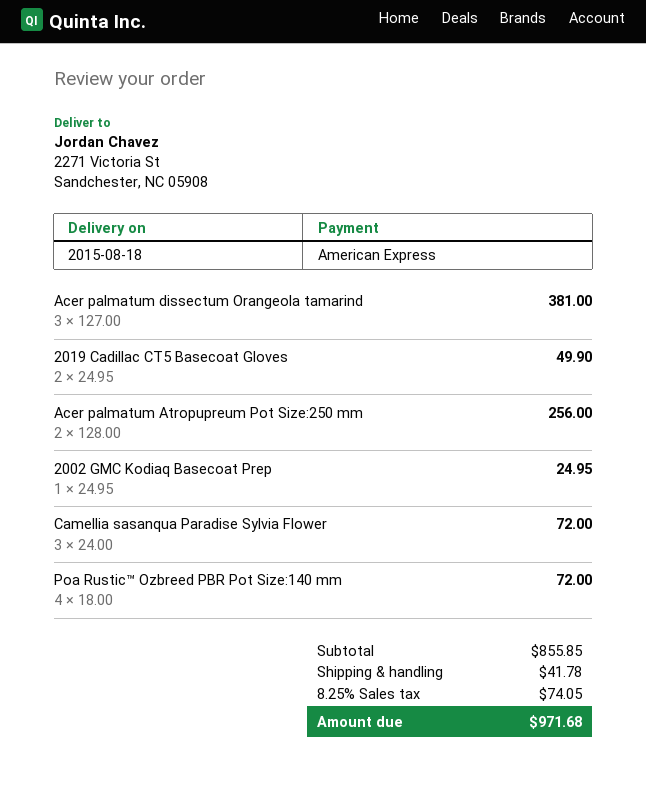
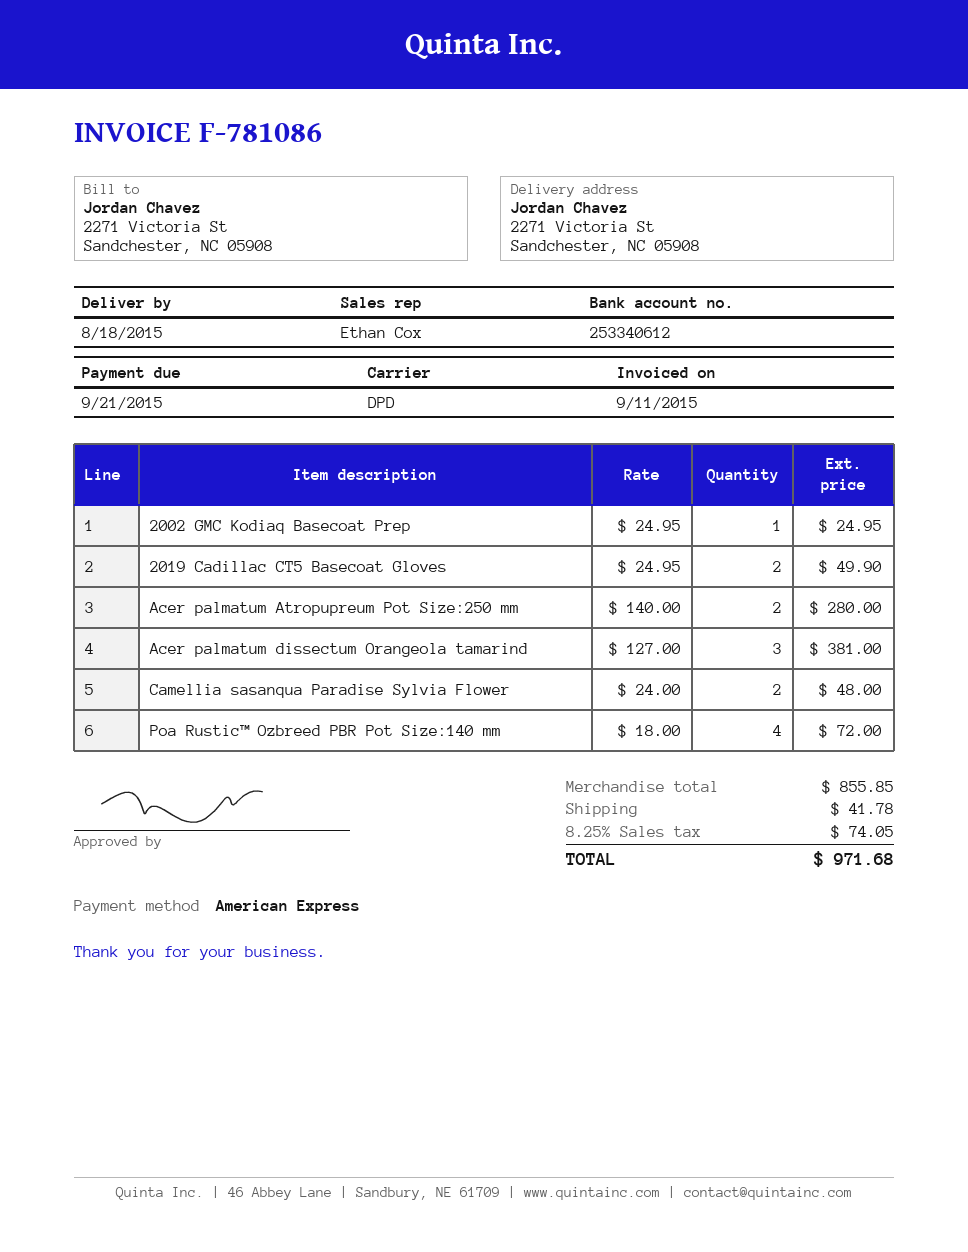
Acer palmatum Atropupreum Pot Size:250 mm: 2 x 128.00 = 256.00 -> 2 x 140.00 = 280.00
Camellia sasanqua Paradise Sylvia Flower: 3 x 24.00 = 72.00 -> 2 x 24.00 = 48.00

